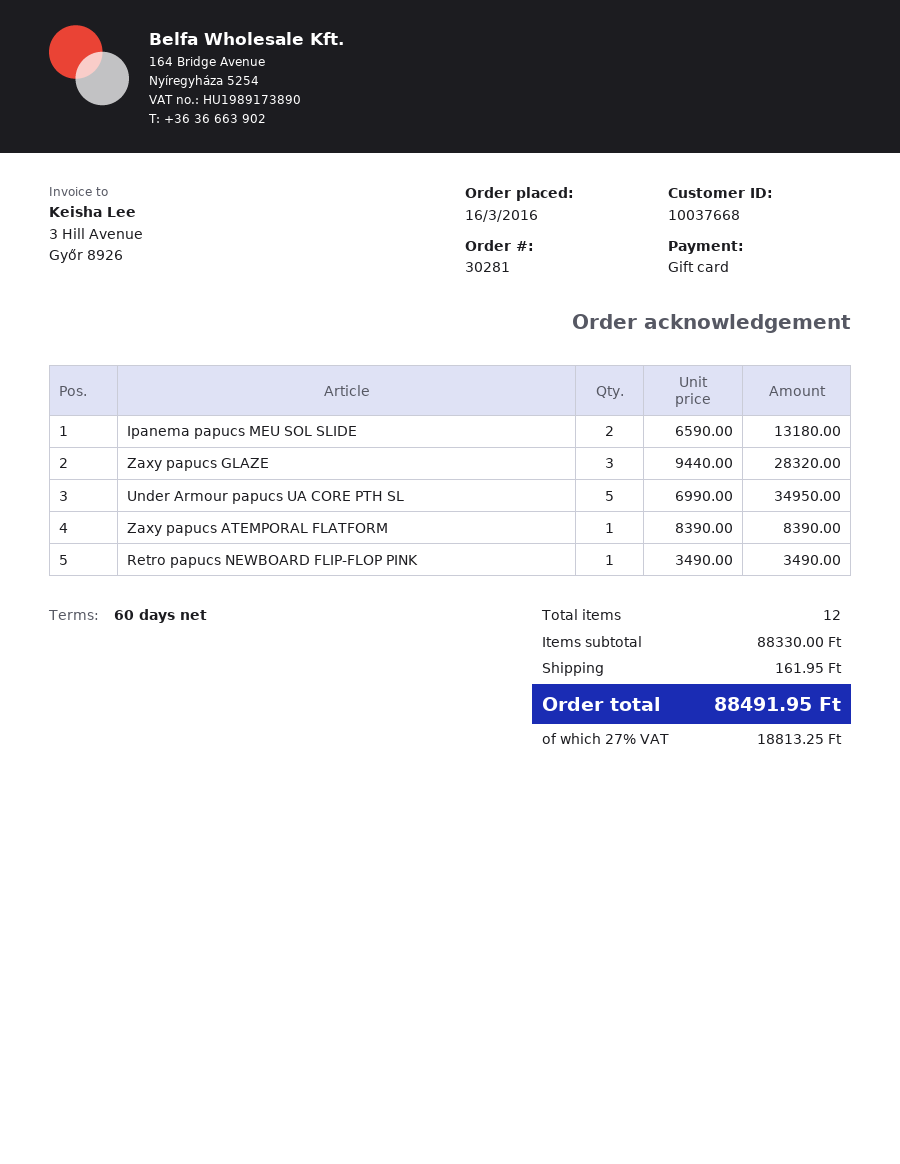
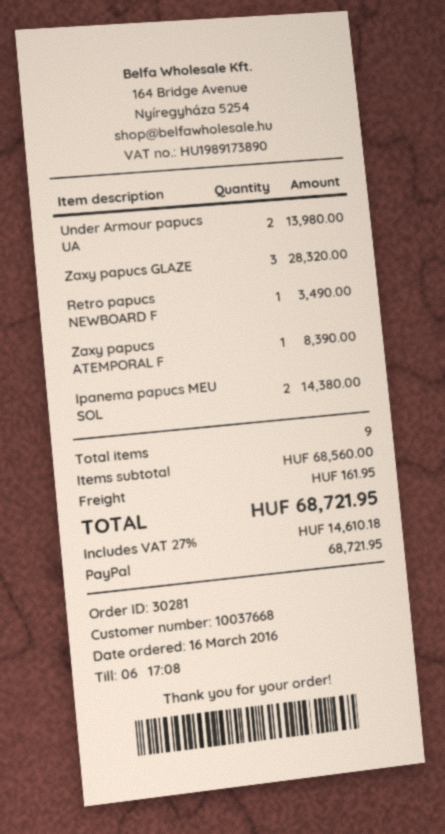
payment method: gift card -> PayPal
Ipanema papucs MEU SOL SLIDE: 2 for 13180.00 -> 2 for 14380.00
Under Armour papucs UA CORE PTH SL: 5 for 34950.00 -> 2 for 13980.00
total quantity: 12 -> 9
subtotal: 88330.00 -> 68560.00
tax: 27% = 18813.25 -> 27% = 14610.18
total: 88491.95 -> 68721.95

